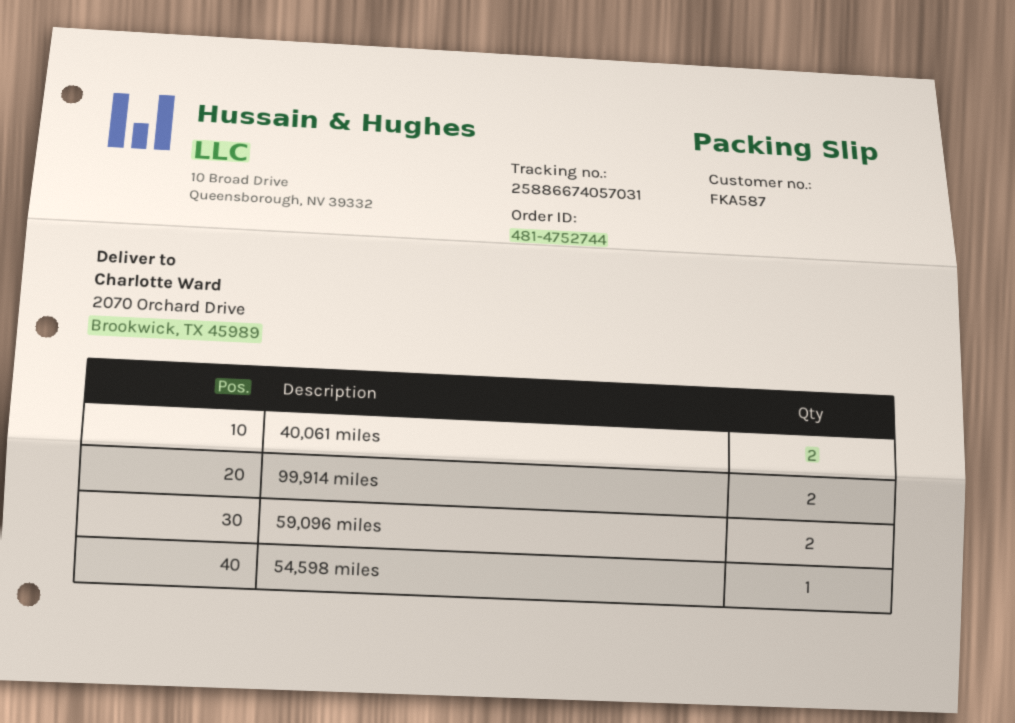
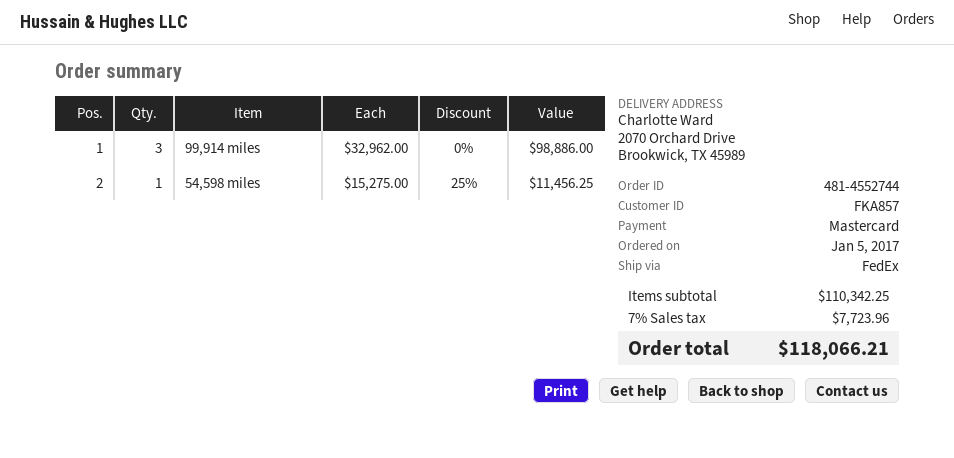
order number: 481-4752744 -> 481-4552744
customer number: FKA587 -> FKA857
40,061 miles: 2 -> none
99,914 miles: 2 -> 3
59,096 miles: 2 -> none

